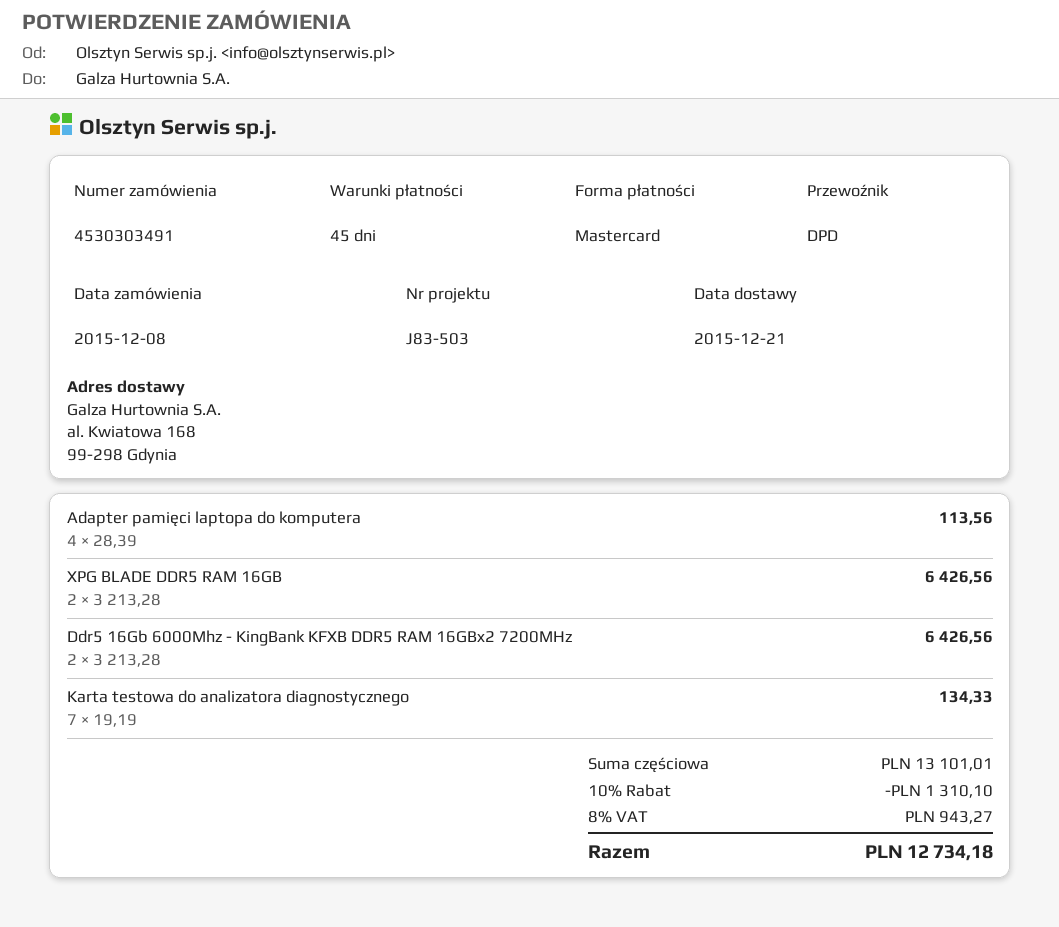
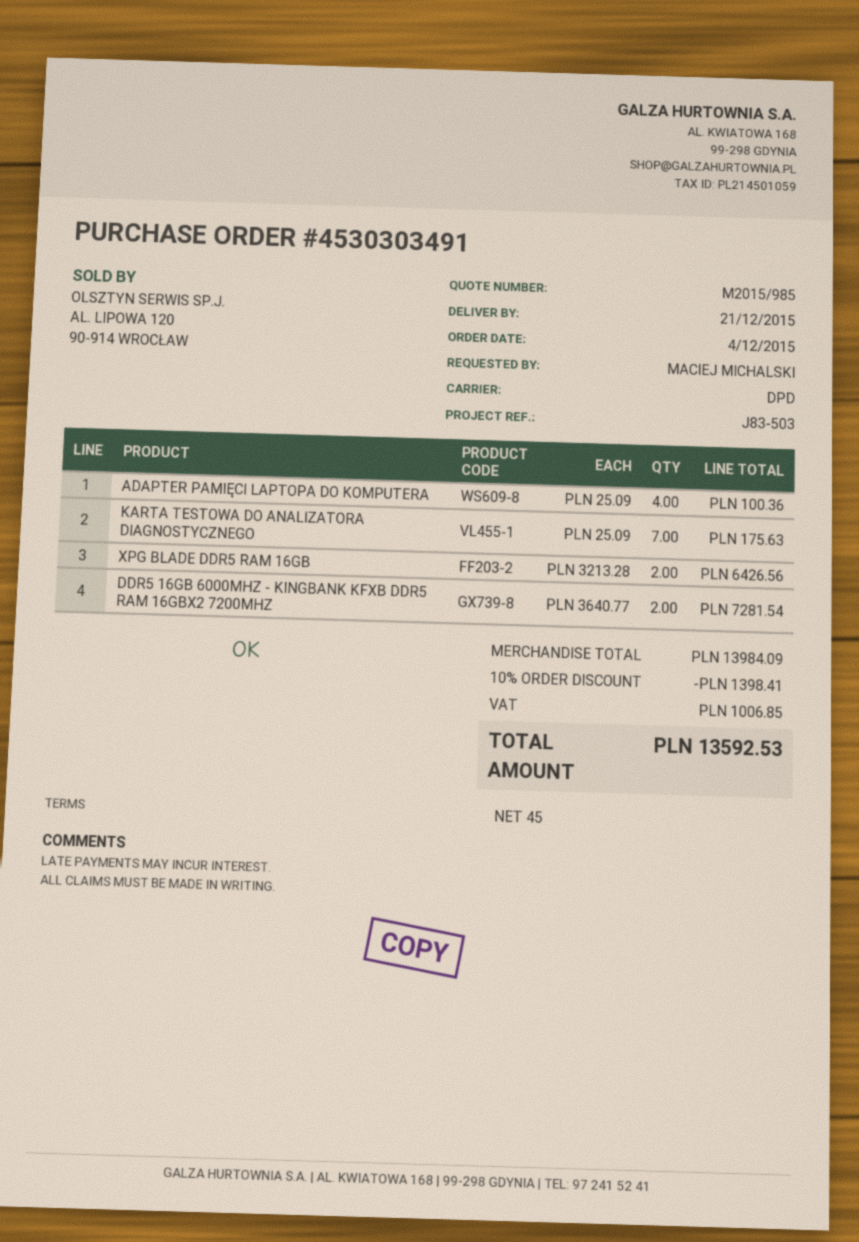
order date: 2015-12-08 -> 2015-12-04
Adapter pamięci laptopa do komputera: 4 x 28.39 = 113.56 -> 4 x 25.09 = 100.36
Ddr5 16Gb 6000Mhz - KingBank KFXB DDR5 RAM 16GBx2 7200MHz: 2 x 3213.28 = 6426.56 -> 2 x 3640.77 = 7281.54
Karta testowa do analizatora diagnostycznego: 7 x 19.19 = 134.33 -> 7 x 25.09 = 175.63
subtotal: 13101.01 -> 13984.09
discount: 10% = 1310.10 -> 10% = 1398.41
tax: 943.27 -> 1006.85
total: 12734.18 -> 13592.53

